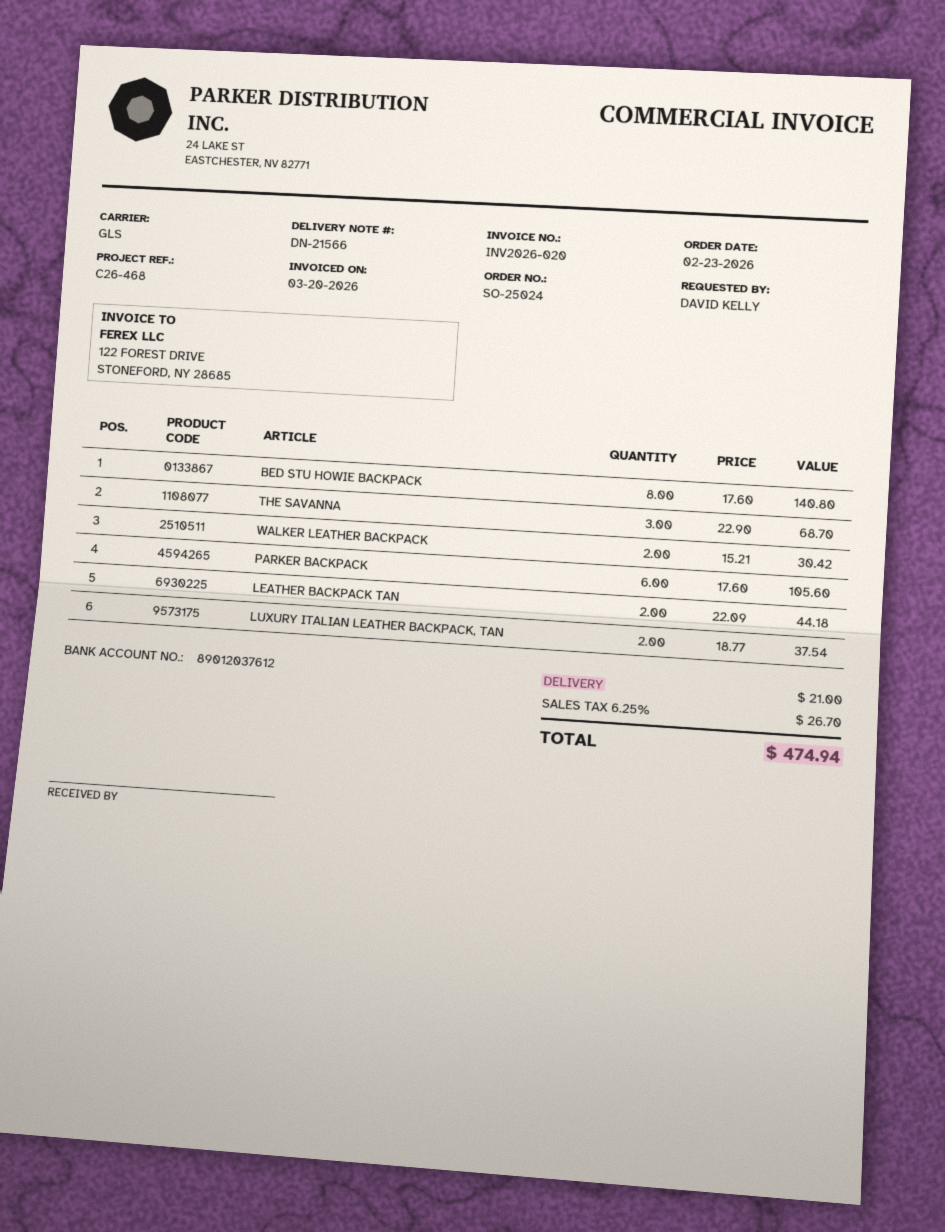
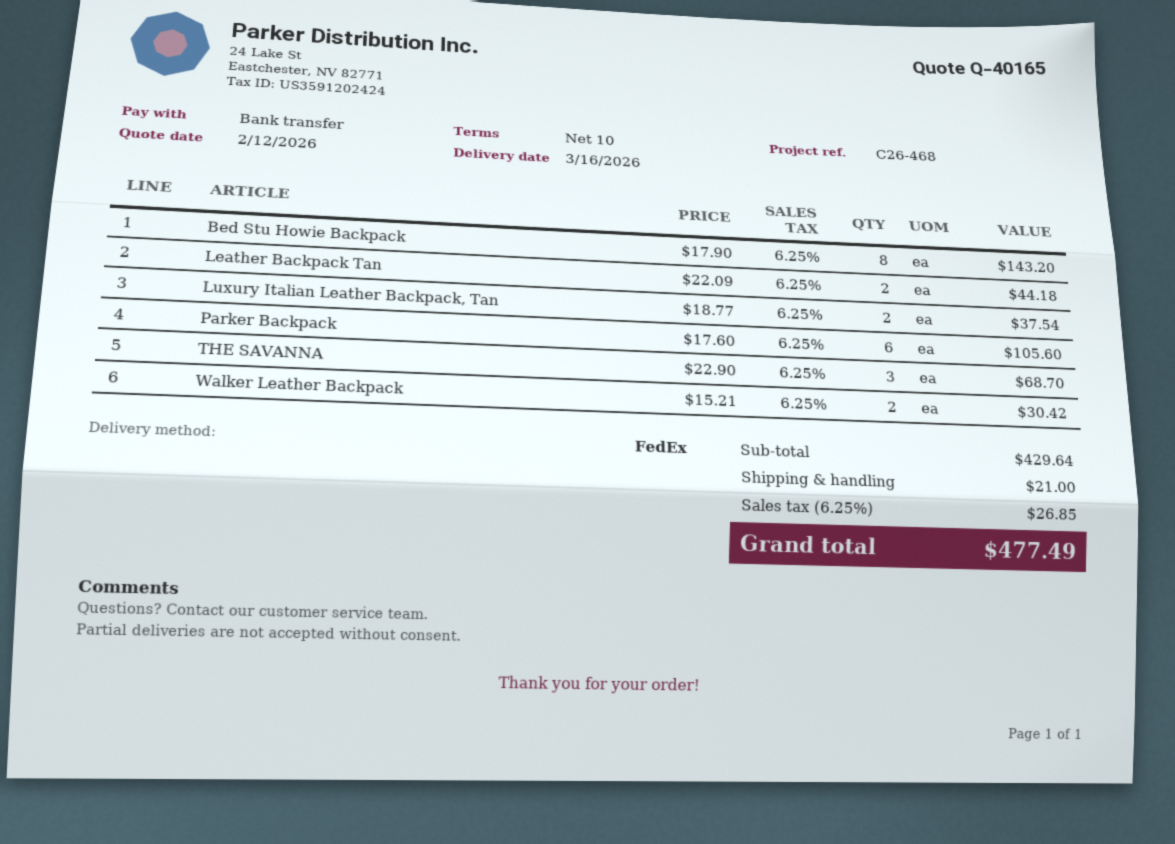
shipping method: GLS -> FedEx
BED STU HOWIE BACKPACK: 8 x 17.60 = 140.80 -> 8 x 17.90 = 143.20
tax: 6.25% = 26.70 -> 6.25% = 26.85
total: 474.94 -> 477.49

